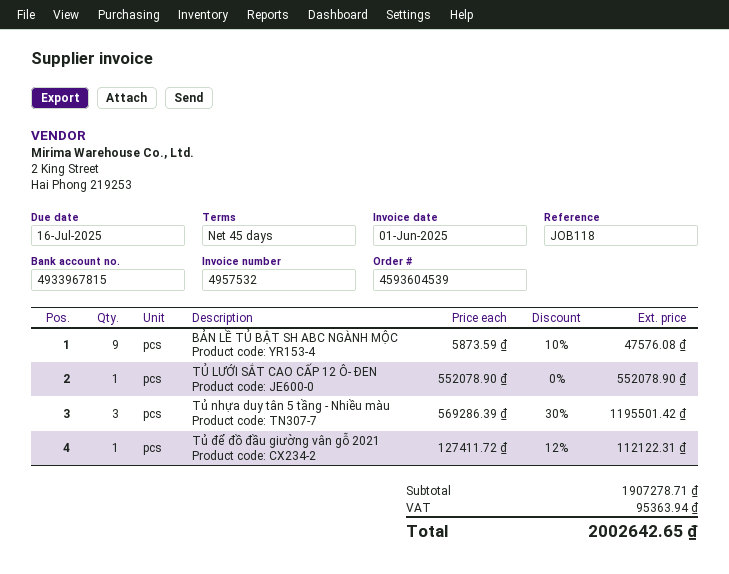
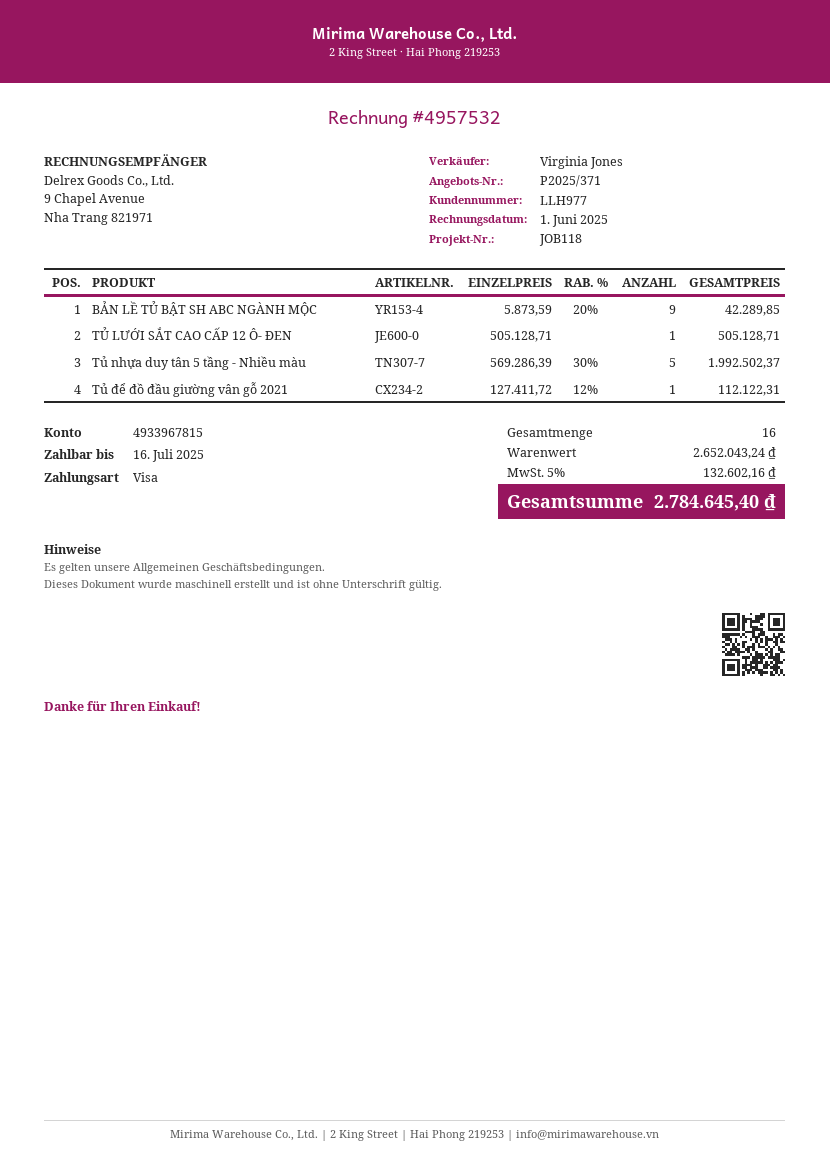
BẢN LỀ TỦ BẬT SH ABC NGÀNH MỘC: 9 x 5873.59 - 10% = 47576.08 -> 9 x 5873.59 - 20% = 42289.85
TỦ LƯỚI SẮT CAO CẤP 12 Ô- ĐEN: 1 x 552078.90 = 552078.90 -> 1 x 505128.71 = 505128.71
Tủ nhựa duy tân 5 tầng - Nhiều màu: 3 x 569286.39 - 30% = 1195501.42 -> 5 x 569286.39 - 30% = 1992502.37
subtotal: 1907278.71 -> 2652043.24
tax: 95363.94 -> 132602.16
total: 2002642.65 -> 2784645.40

